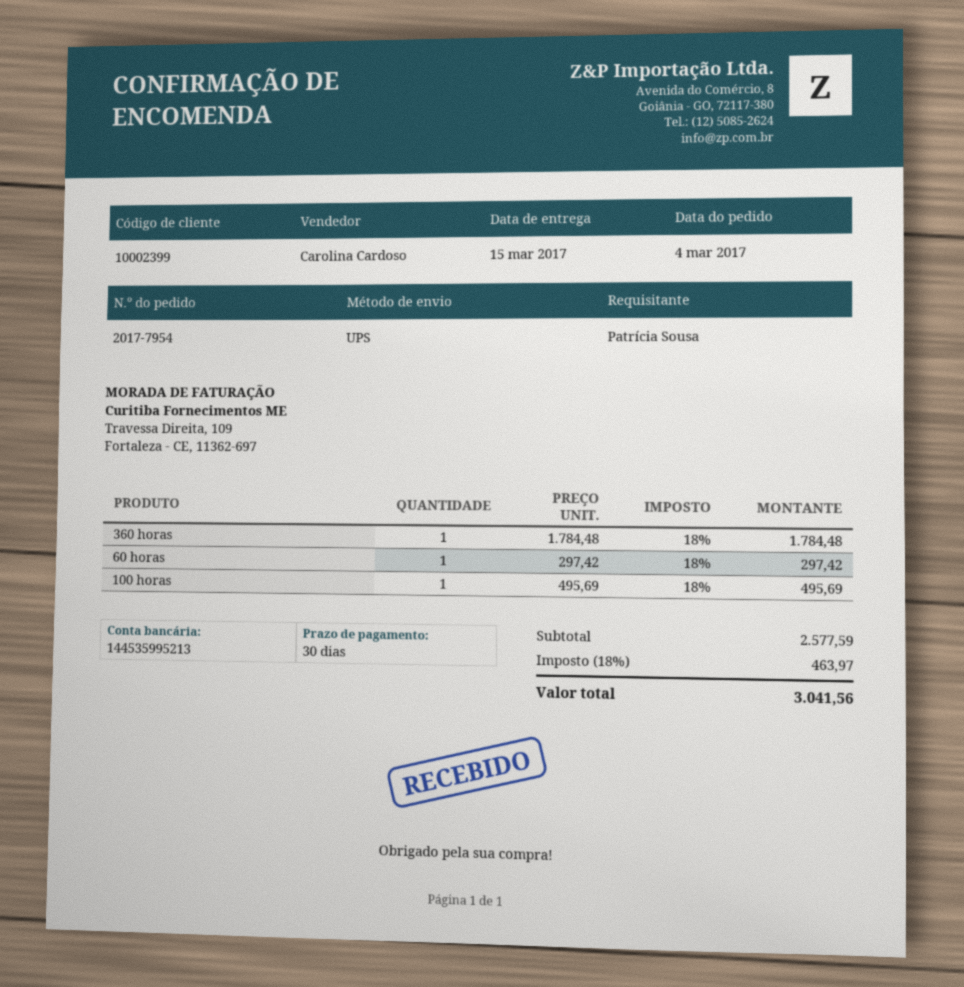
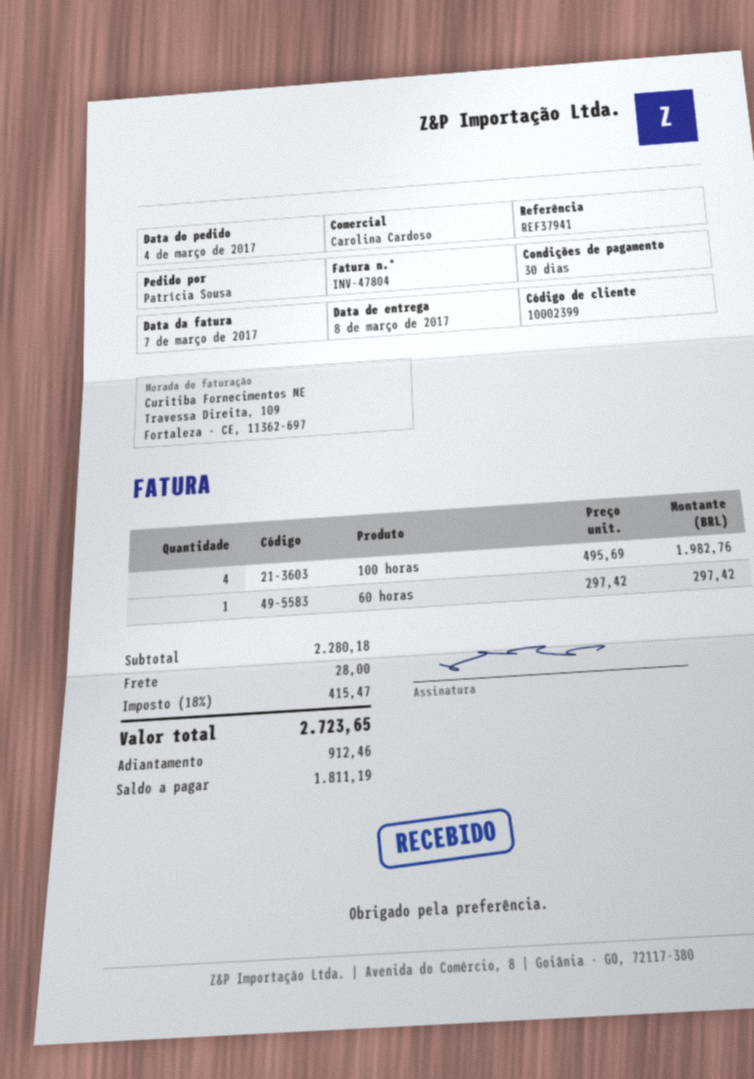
delivery date: 2017-03-15 -> 2017-03-08
360 horas: 1 x 1784.48 = 1784.48 -> none
100 horas: 1 x 495.69 = 495.69 -> 4 x 495.69 = 1982.76
subtotal: 2577.59 -> 2280.18
shipping: none -> 28.00
tax: 18% = 463.97 -> 18% = 415.47
total: 3041.56 -> 2723.65

